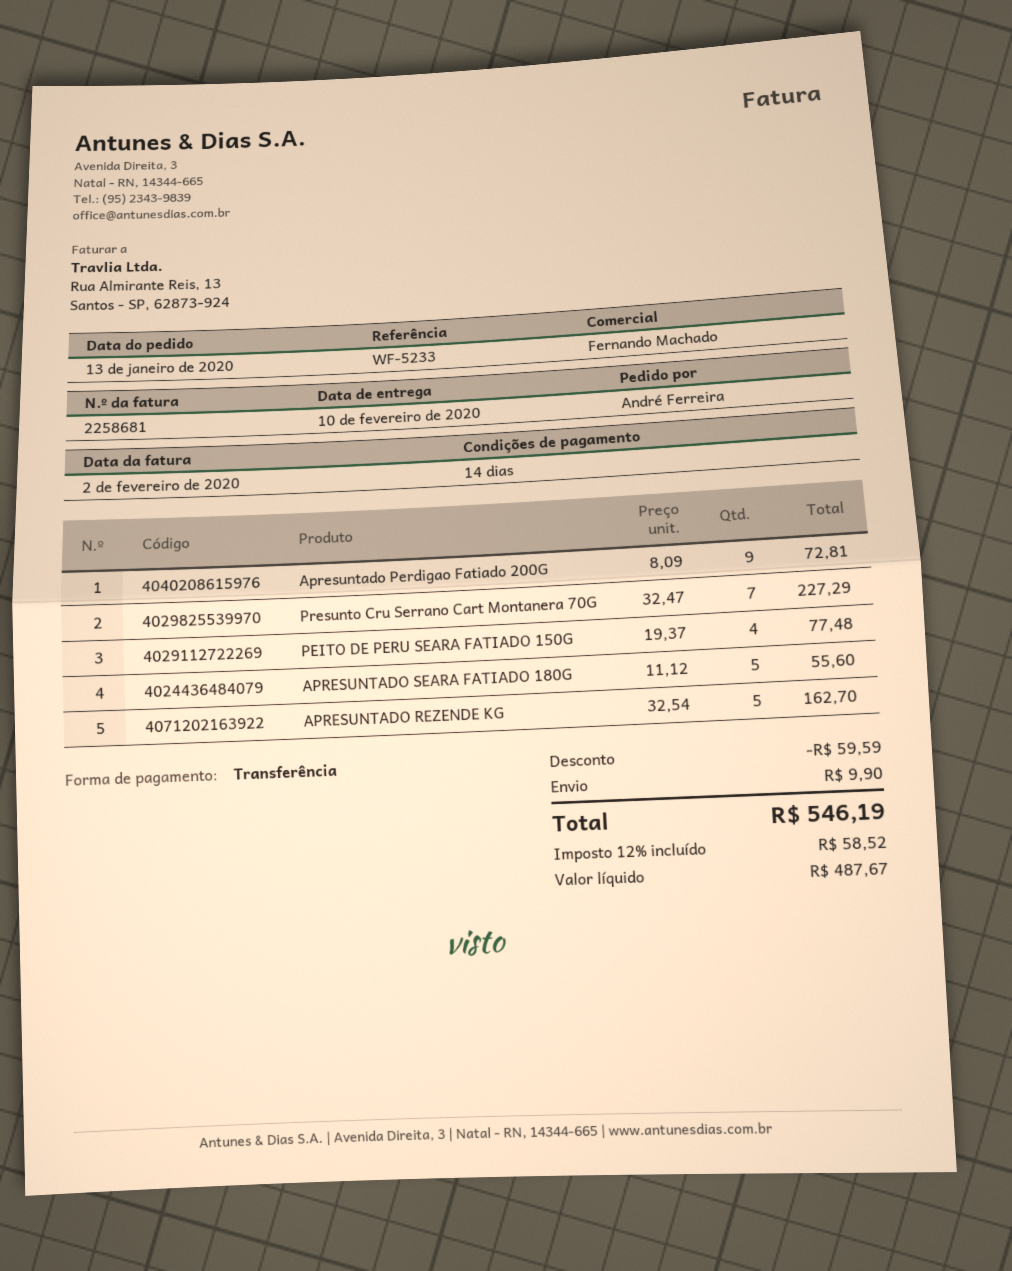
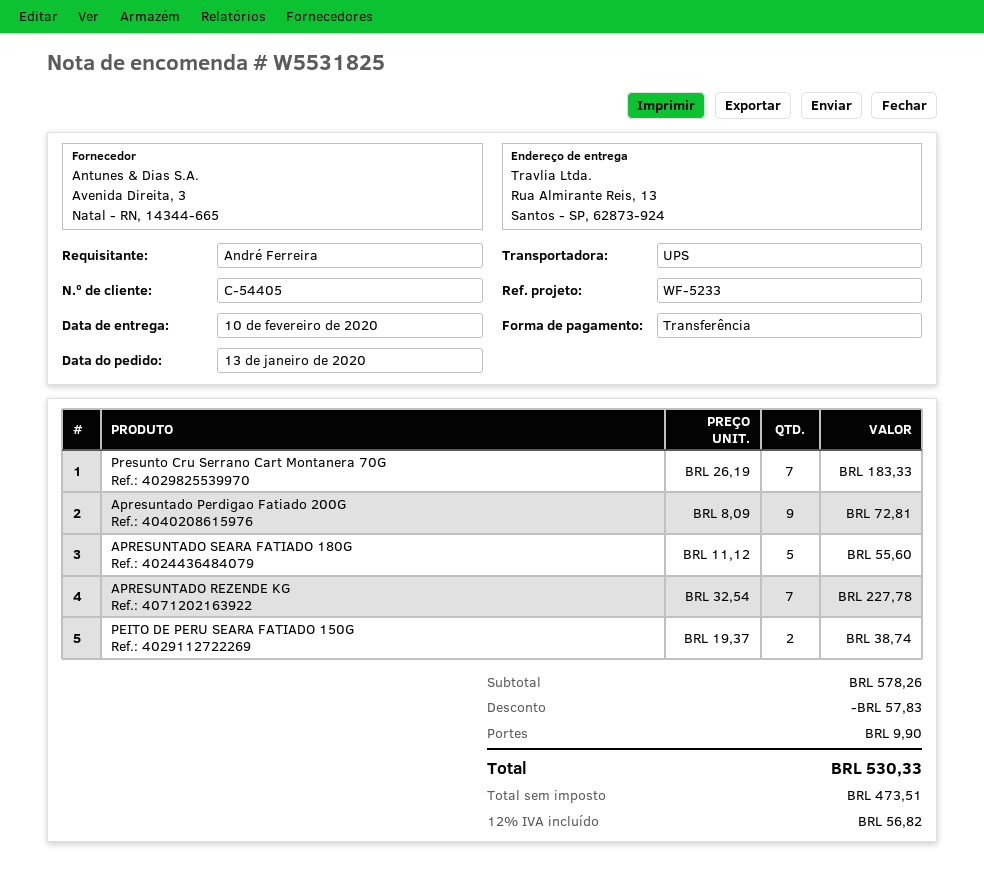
Presunto Cru Serrano Cart Montanera 70G: 7 x 32.47 = 227.29 -> 7 x 26.19 = 183.33
PEITO DE PERU SEARA FATIADO 150G: 4 x 19.37 = 77.48 -> 2 x 19.37 = 38.74
APRESUNTADO REZENDE KG: 5 x 32.54 = 162.70 -> 7 x 32.54 = 227.78
discount: 59.59 -> 57.83
net: 487.67 -> 473.51
tax: 12% = 58.52 -> 12% = 56.82
total: 546.19 -> 530.33

